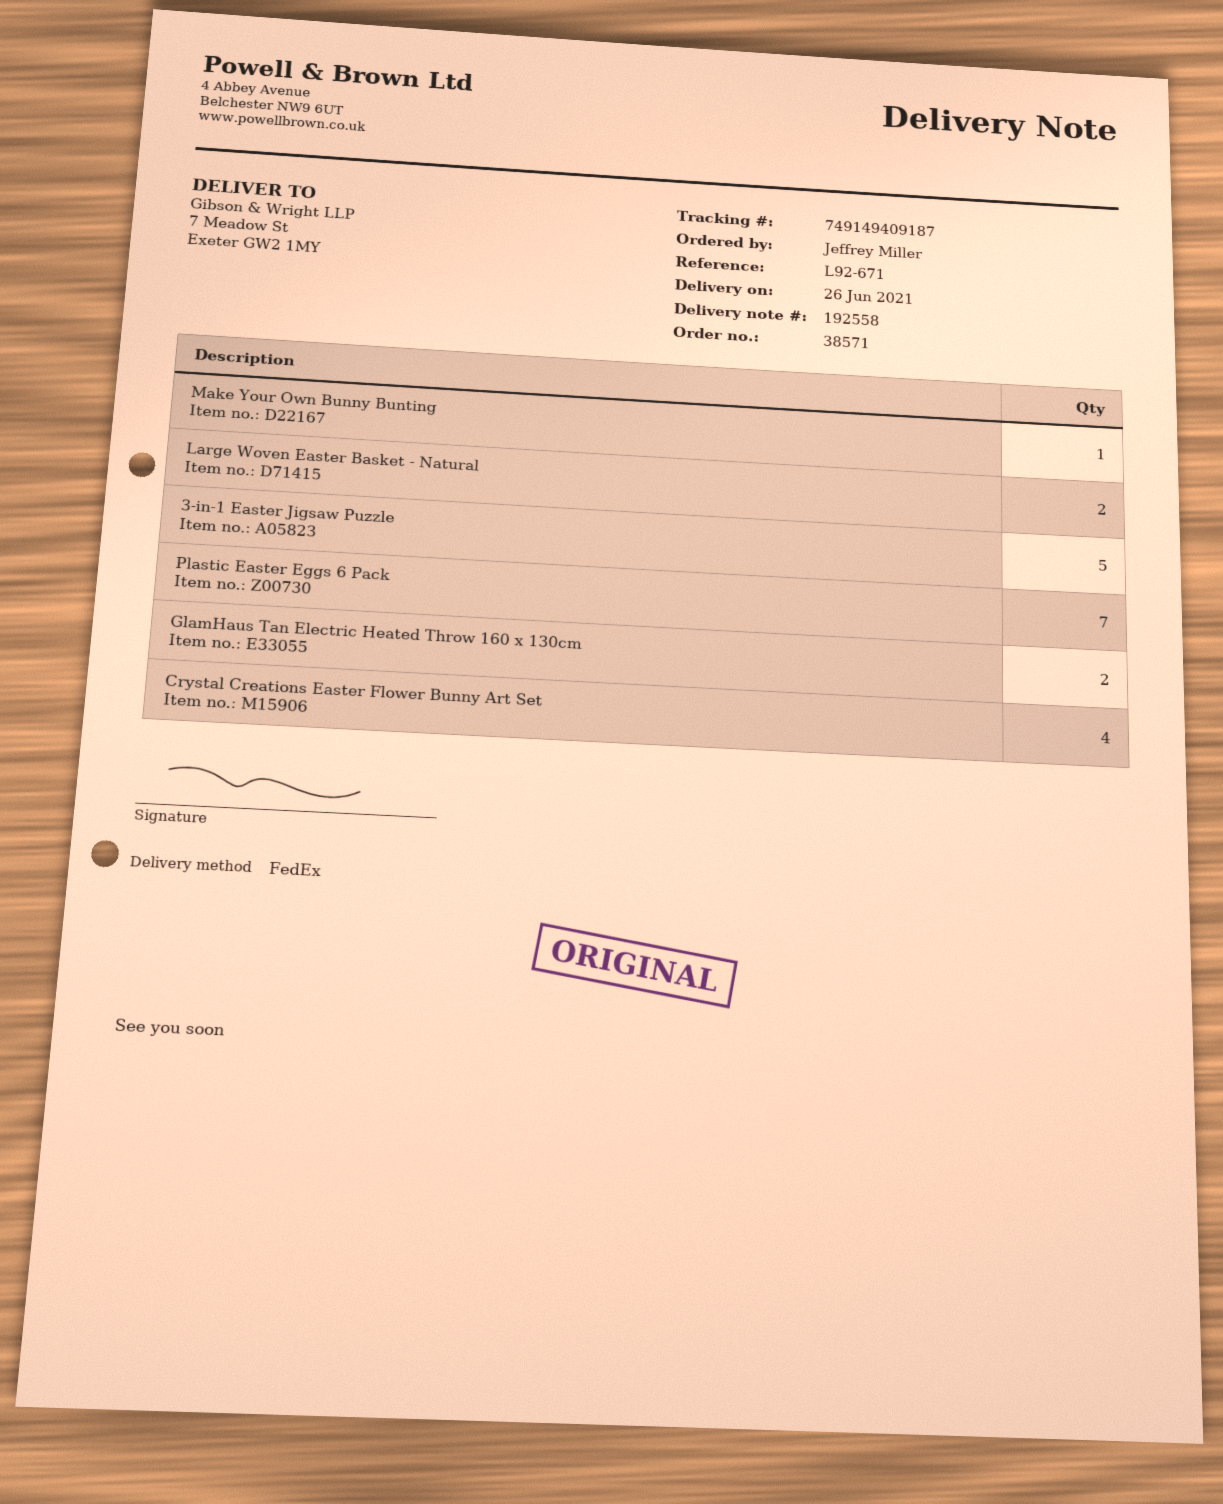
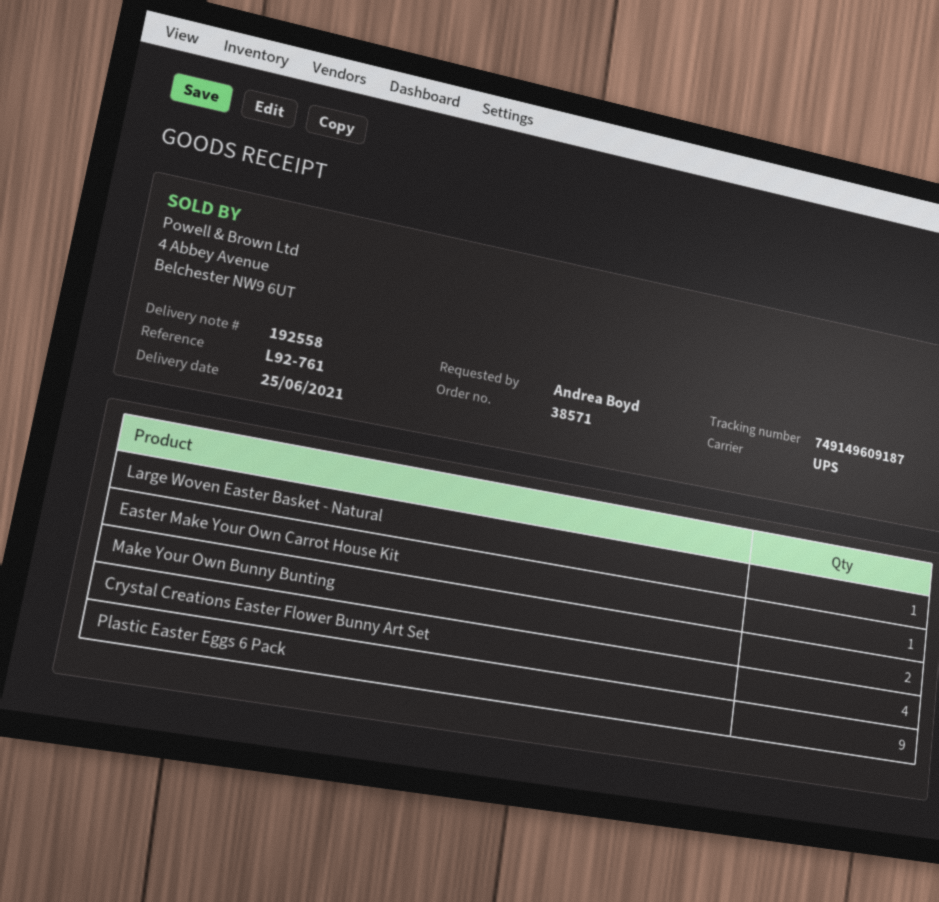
delivery date: 2021-06-26 -> 2021-06-25
reference: L92-671 -> L92-761
ordered by: Jeffrey Miller -> Andrea Boyd
shipping method: FedEx -> UPS
tracking number: 749149409187 -> 749149609187
Make Your Own Bunny Bunting: 1 -> 2
Large Woven Easter Basket - Natural: 2 -> 1
3-in-1 Easter Jigsaw Puzzle: 5 -> none
Plastic Easter Eggs 6 Pack: 7 -> 9
GlamHaus Tan Electric Heated Throw 160 x 130cm: 2 -> none
Easter Make Your Own Carrot House Kit: none -> 1

